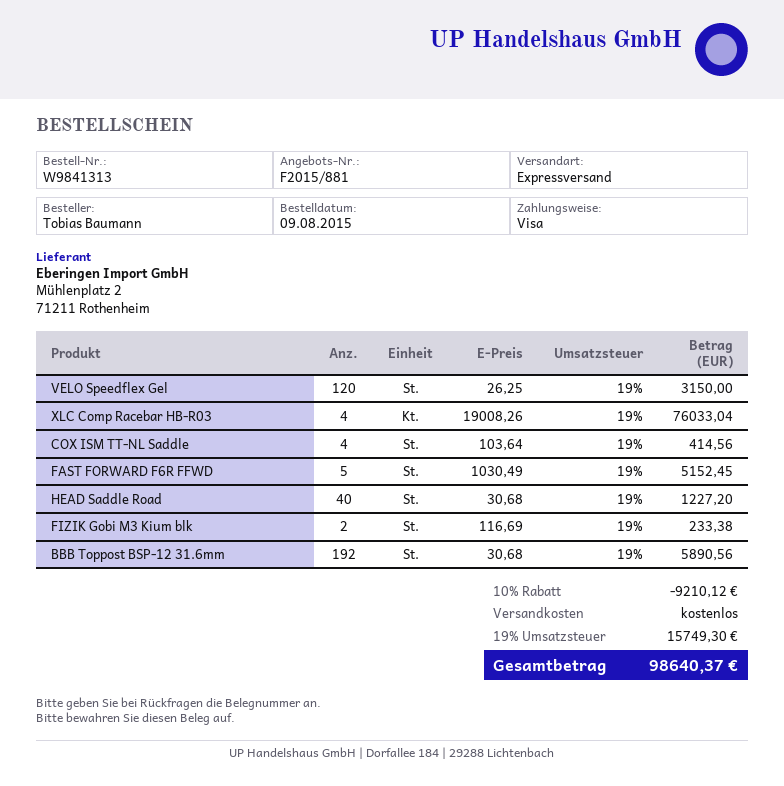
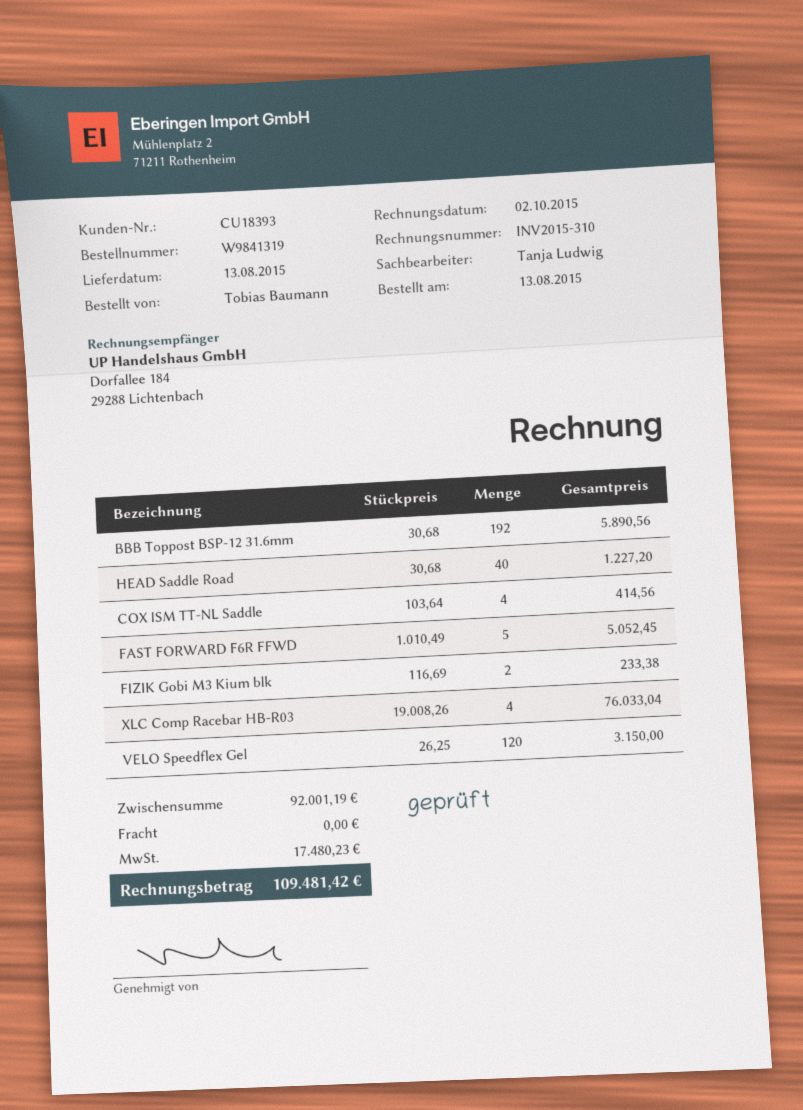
order number: W9841313 -> W9841319
order date: 2015-08-09 -> 2015-08-13
FAST FORWARD F6R FFWD: 5 x 1030.49 = 5152.45 -> 5 x 1010.49 = 5052.45
discount: 10% = 9210.12 -> none
tax: 15749.30 -> 17480.23
total: 98640.37 -> 109481.42

